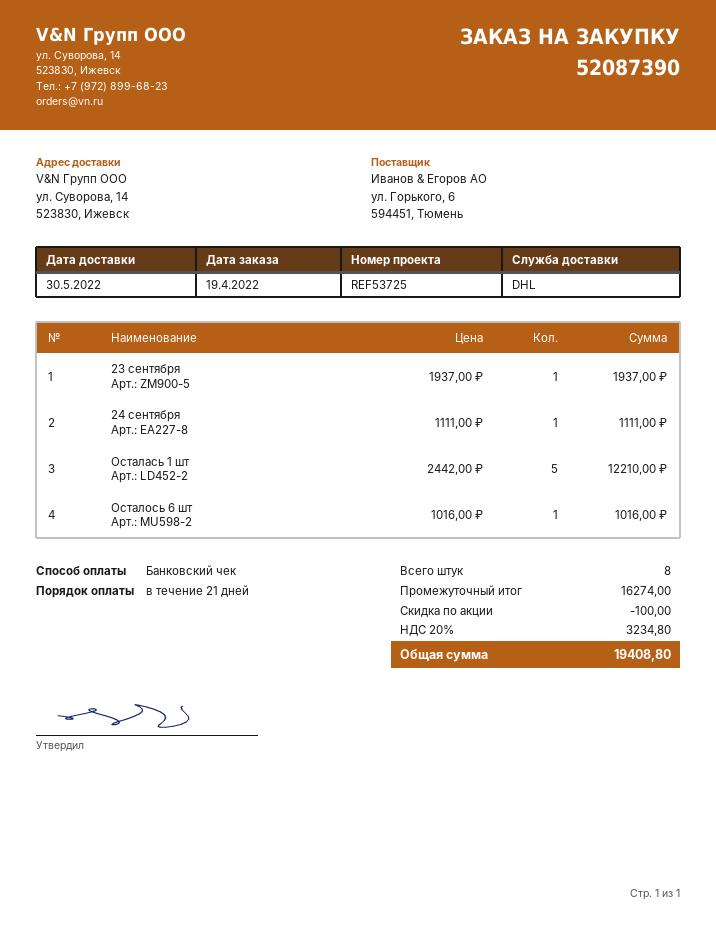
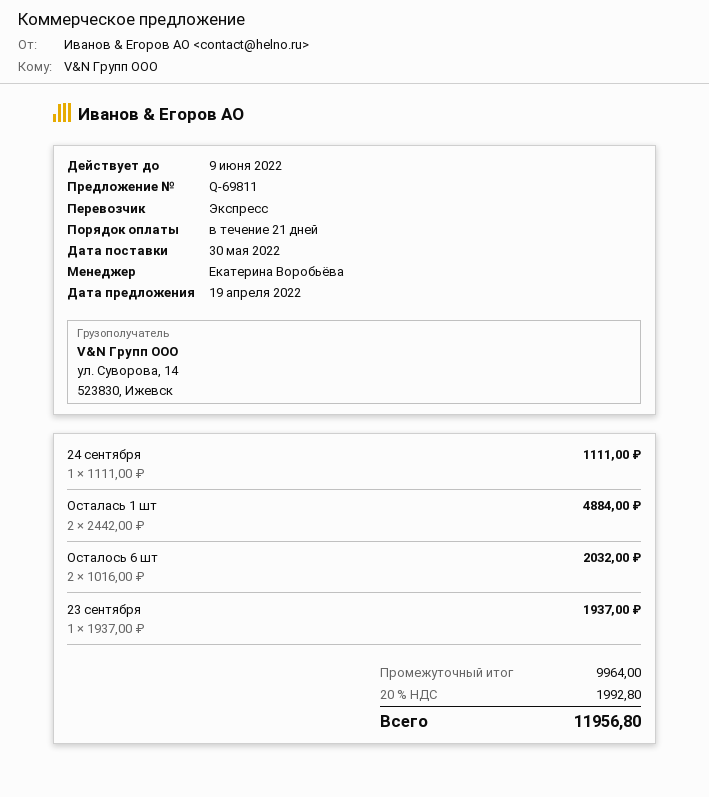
shipping method: DHL -> express
Осталась 1 шт: 5 x 2442.00 = 12210.00 -> 2 x 2442.00 = 4884.00
Осталось 6 шт: 1 x 1016.00 = 1016.00 -> 2 x 1016.00 = 2032.00
subtotal: 16274.00 -> 9964.00
discount: 100.00 -> none
tax: 20% = 3234.80 -> 20% = 1992.80
total: 19408.80 -> 11956.80

